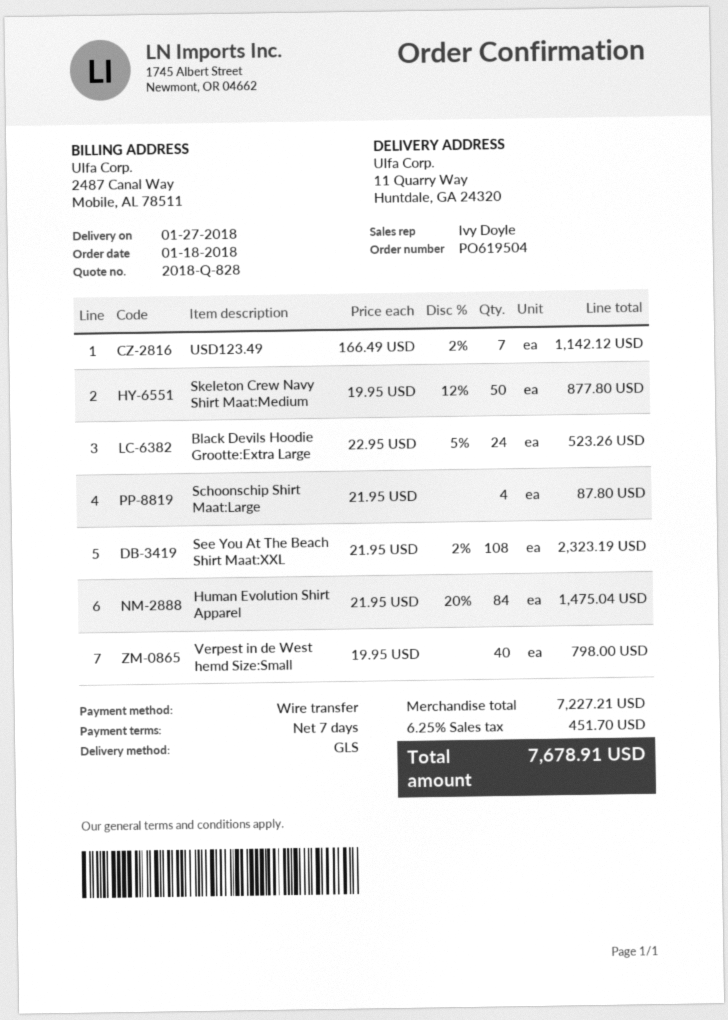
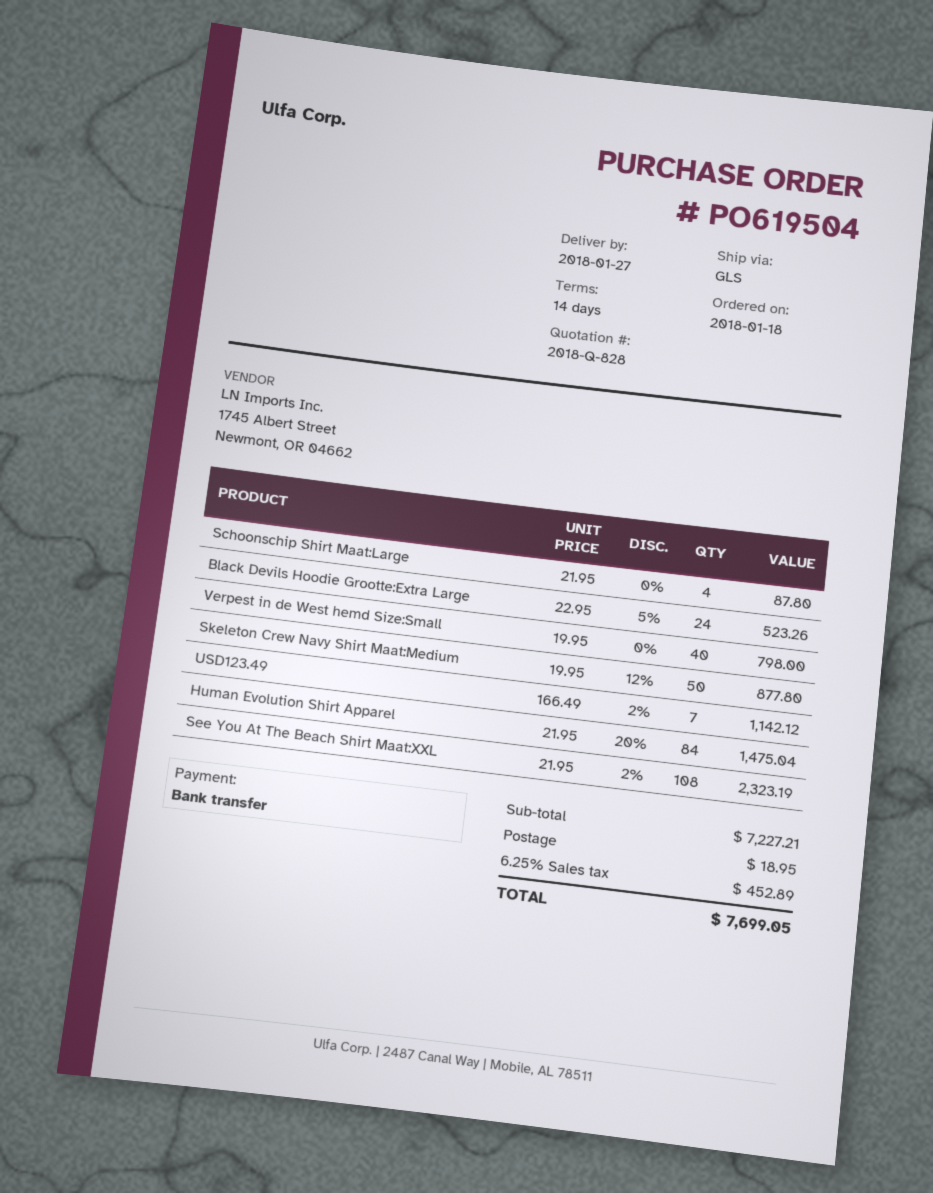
payment terms: 7 days -> 14 days
shipping: none -> 18.95
tax: 6.25% = 451.70 -> 6.25% = 452.89
total: 7678.91 -> 7699.05

